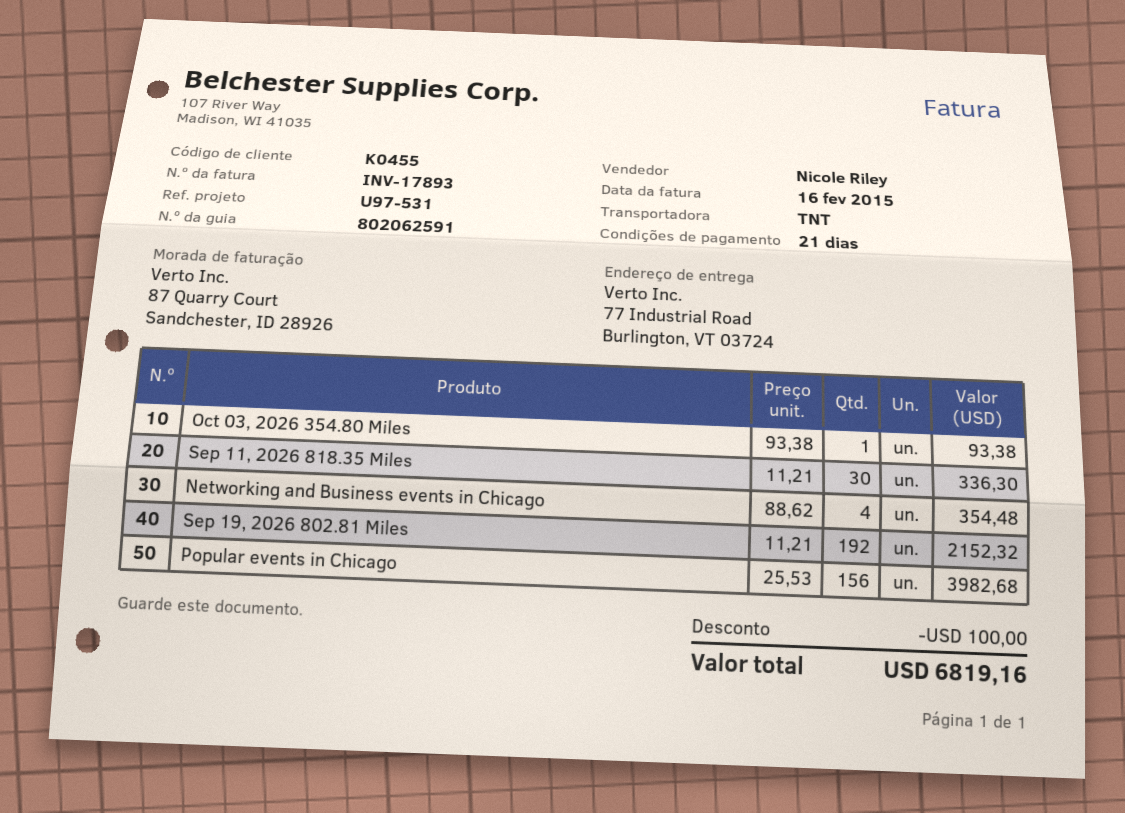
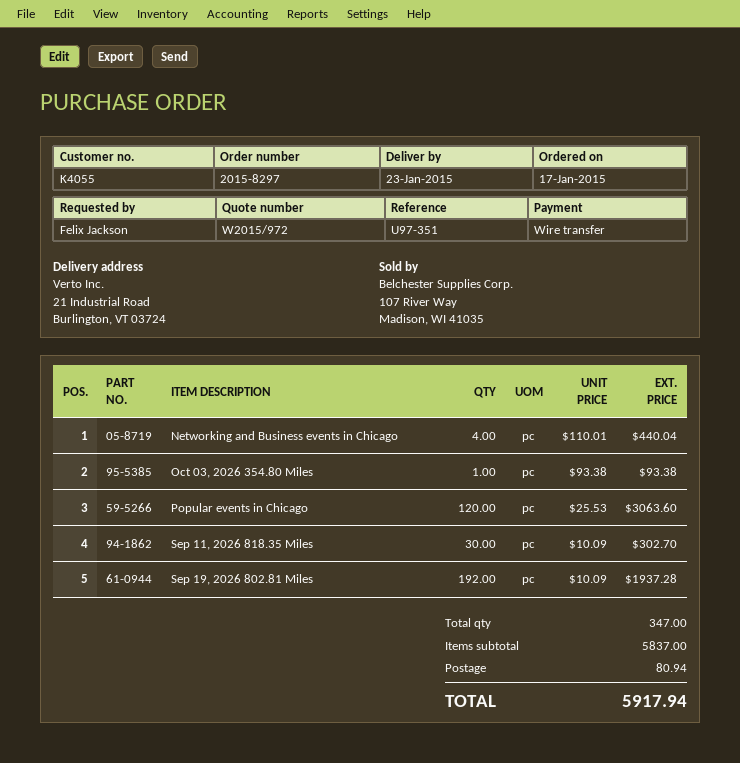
customer number: K0455 -> K4055
reference: U97-531 -> U97-351
ship to: 77 Industrial Road, Burlington, VT 03724 -> 21 Industrial Road, Burlington, VT 03724
Sep 11, 2026 818.35 Miles: 30 x 11.21 = 336.30 -> 30 x 10.09 = 302.70
Networking and Business events in Chicago: 4 x 88.62 = 354.48 -> 4 x 110.01 = 440.04
Sep 19, 2026 802.81 Miles: 192 x 11.21 = 2152.32 -> 192 x 10.09 = 1937.28
Popular events in Chicago: 156 x 25.53 = 3982.68 -> 120 x 25.53 = 3063.60
discount: 100.00 -> none
shipping: none -> 80.94
total: 6819.16 -> 5917.94

